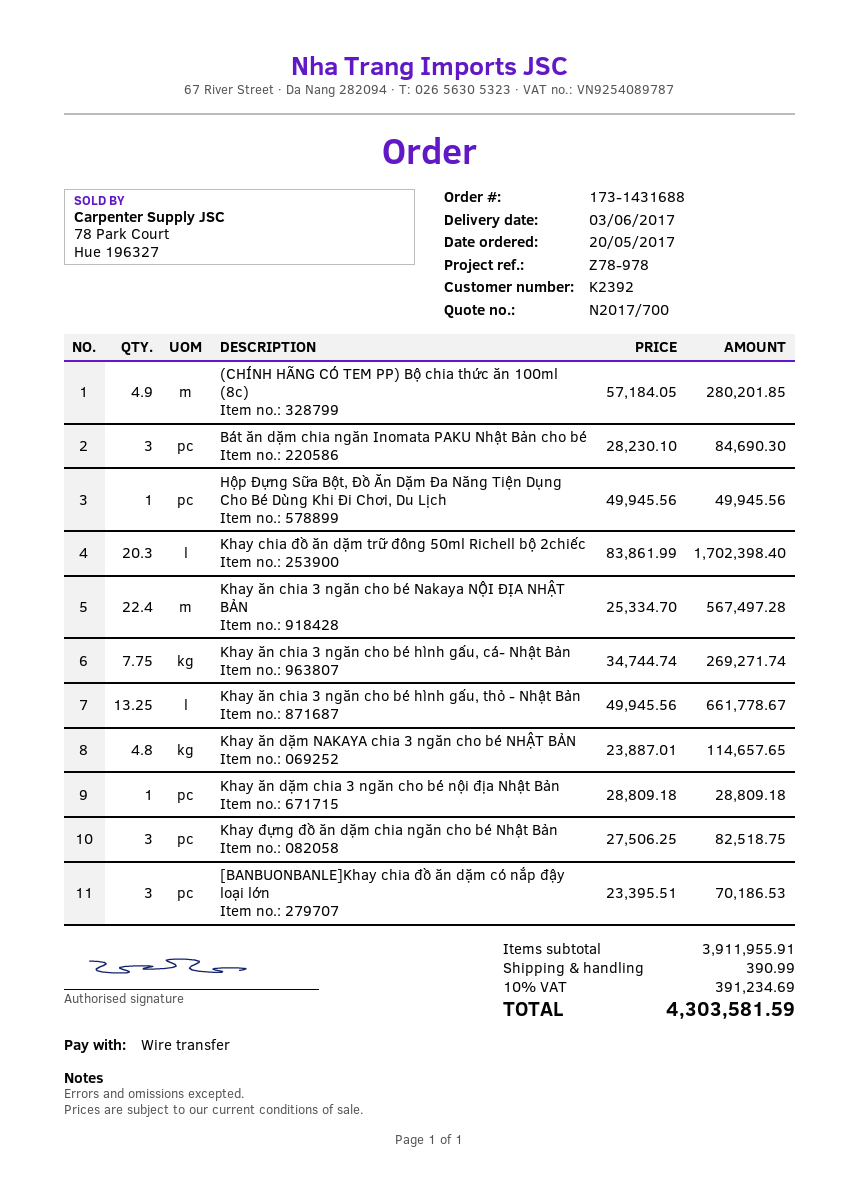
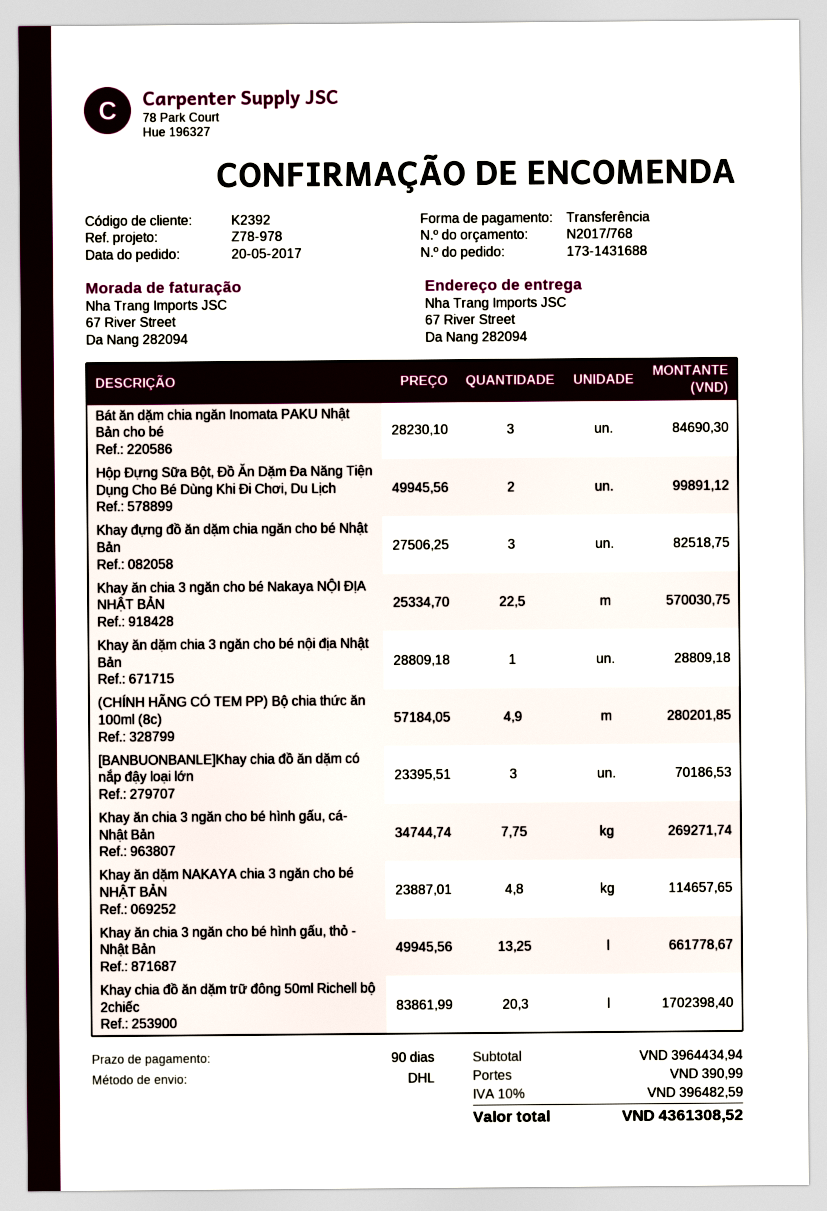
quote number: N2017/700 -> N2017/768
Hộp Đựng Sữa Bột, Đồ Ăn Dặm Đa Năng Tiện Dụng Cho Bé Dùng Khi Đi Chơi, Du Lịch: 1 x 49945.56 = 49945.56 -> 2 x 49945.56 = 99891.12
Khay ăn chia 3 ngăn cho bé Nakaya NỘI ĐỊA NHẬT BẢN: 22.4 x 25334.70 = 567497.28 -> 22.5 x 25334.70 = 570030.75
subtotal: 3911955.91 -> 3964434.94
tax: 10% = 391234.69 -> 10% = 396482.59
total: 4303581.59 -> 4361308.52

